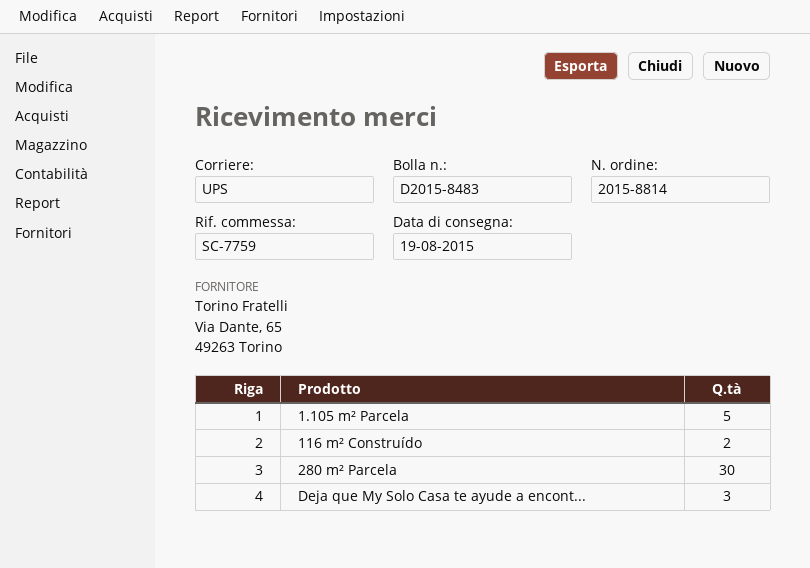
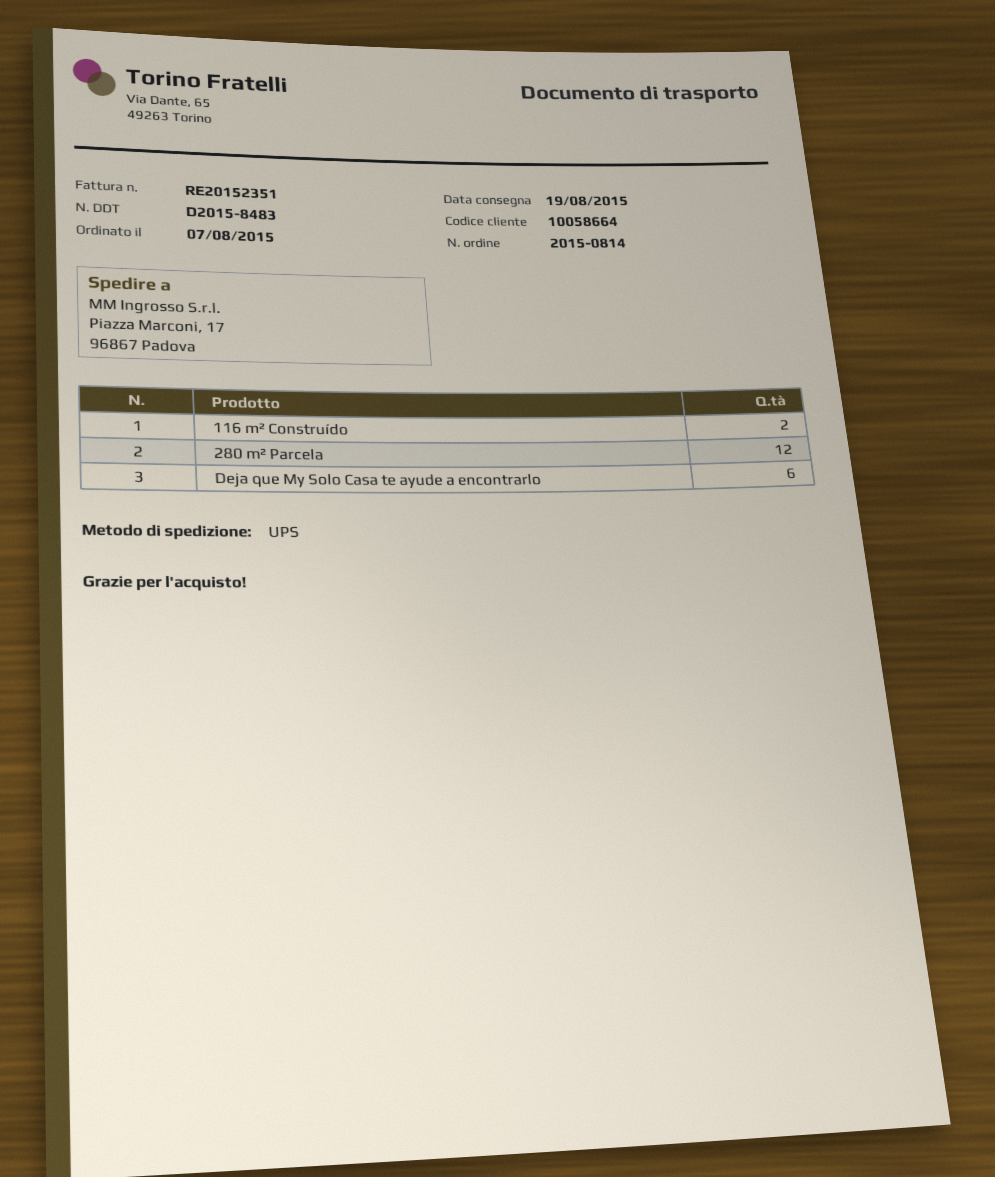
order number: 2015-8814 -> 2015-0814
1.105 m² Parcela: 5 -> none
280 m² Parcela: 30 -> 12
Deja que My Solo Casa te ayude a encont...: 3 -> 6

